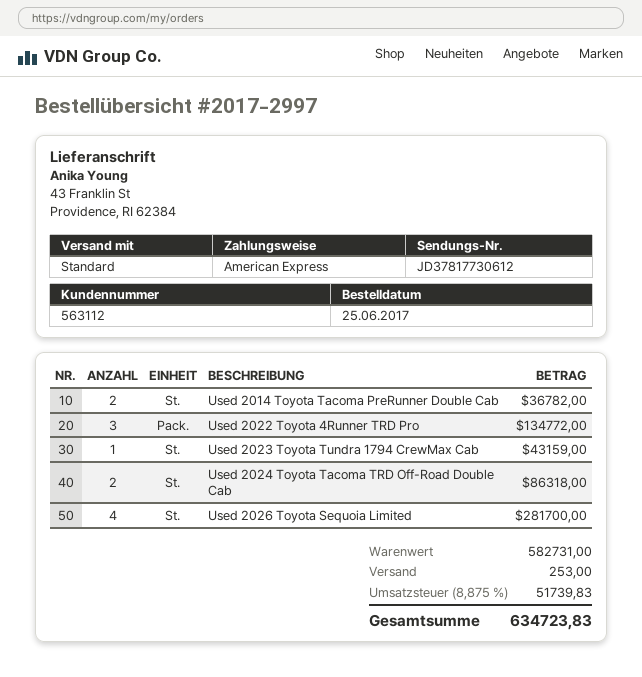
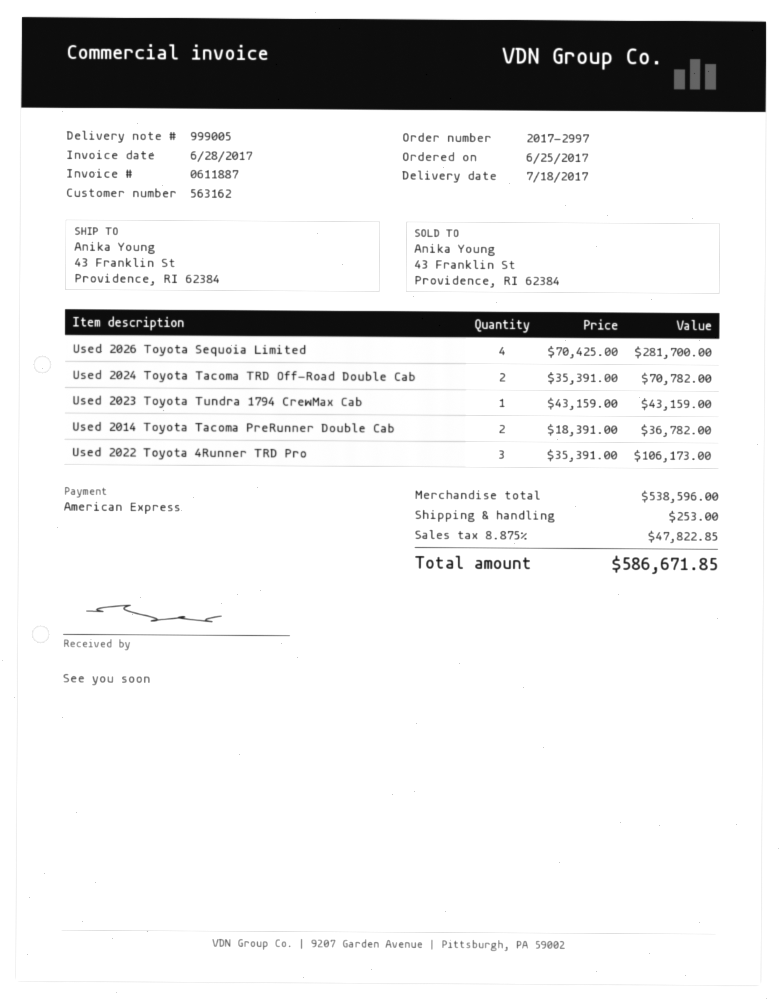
customer number: 563112 -> 563162
Used 2022 Toyota 4Runner TRD Pro: 3 for 134772.00 -> 3 for 106173.00
Used 2024 Toyota Tacoma TRD Off-Road Double Cab: 2 for 86318.00 -> 2 for 70782.00
subtotal: 582731.00 -> 538596.00
tax: 8.875% = 51739.83 -> 8.875% = 47822.85
total: 634723.83 -> 586671.85

